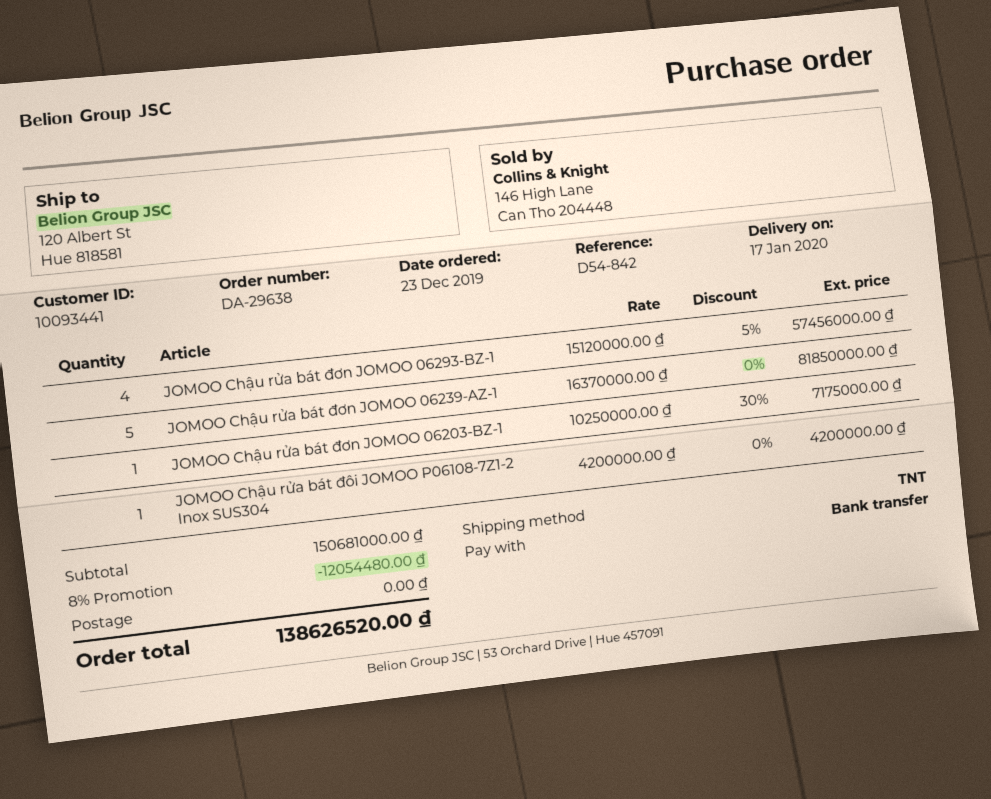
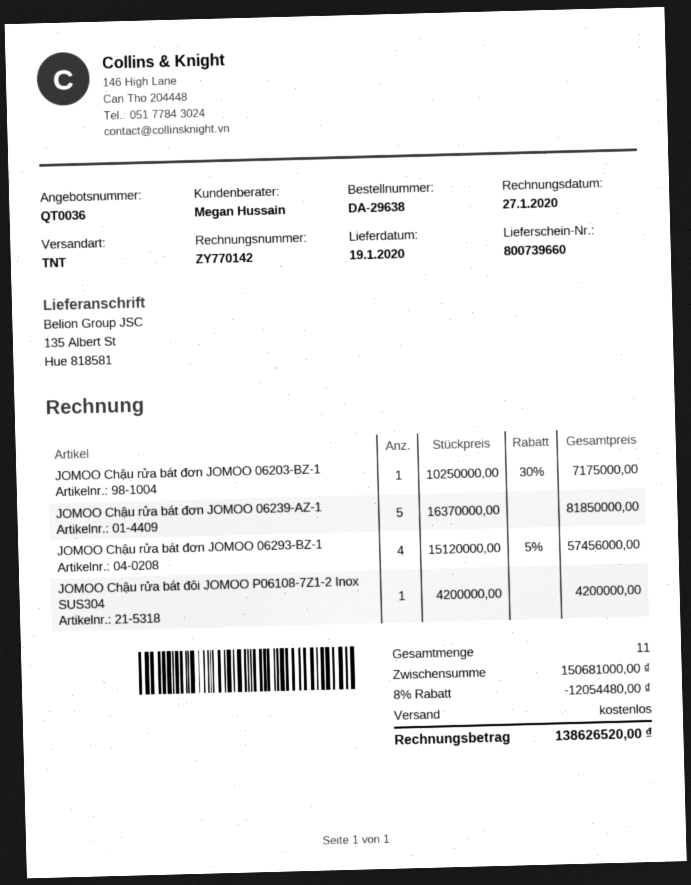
delivery date: 2020-01-17 -> 2020-01-19
ship to: 120 Albert St, Hue 818581 -> 135 Albert St, Hue 818581

